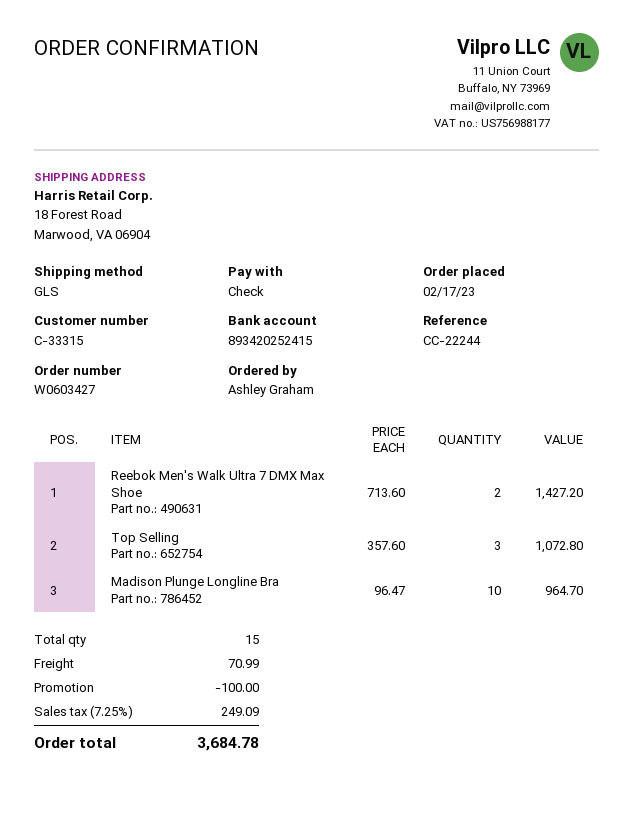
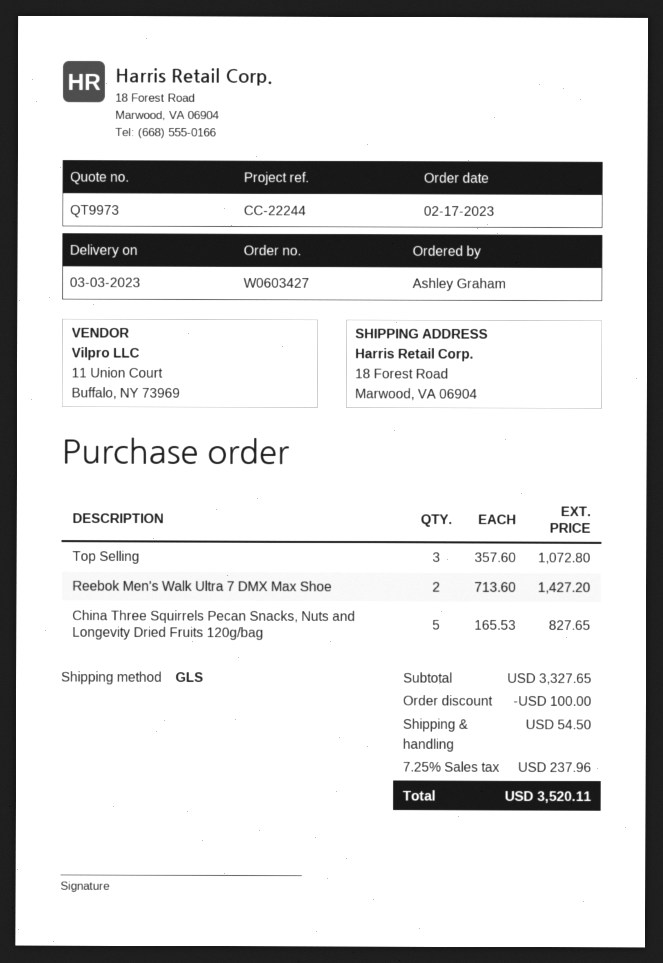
Madison Plunge Longline Bra: 10 x 96.47 = 964.70 -> none
China Three Squirrels Pecan Snacks, Nuts and Longevity Dried Fruits 120g/bag: none -> 5 x 165.53 = 827.65
shipping: 70.99 -> 54.50
tax: 7.25% = 249.09 -> 7.25% = 237.96
total: 3684.78 -> 3520.11

